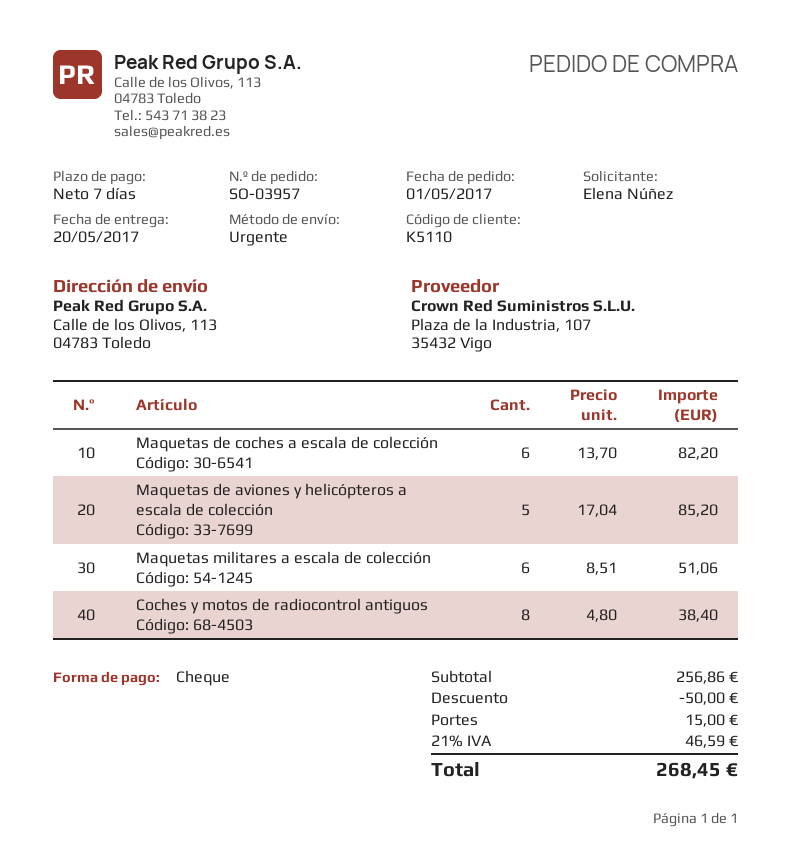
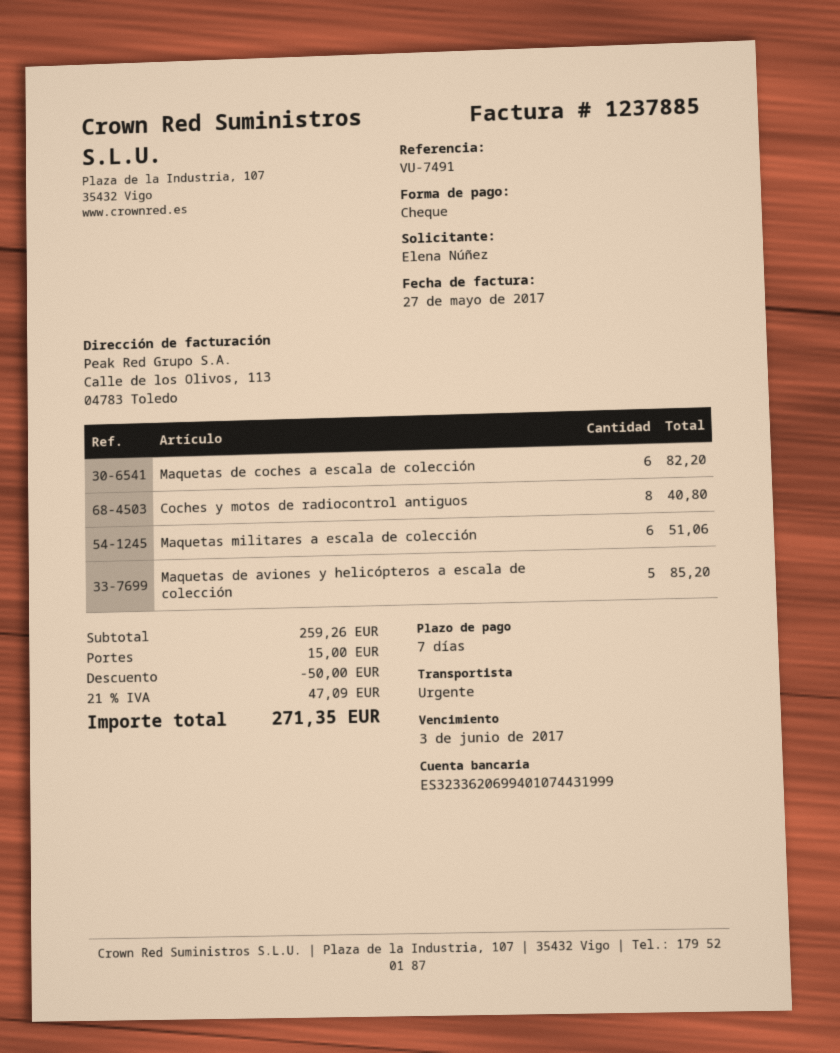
Coches y motos de radiocontrol antiguos: 8 for 38.40 -> 8 for 40.80
subtotal: 256.86 -> 259.26
tax: 21% = 46.59 -> 21% = 47.09
total: 268.45 -> 271.35

